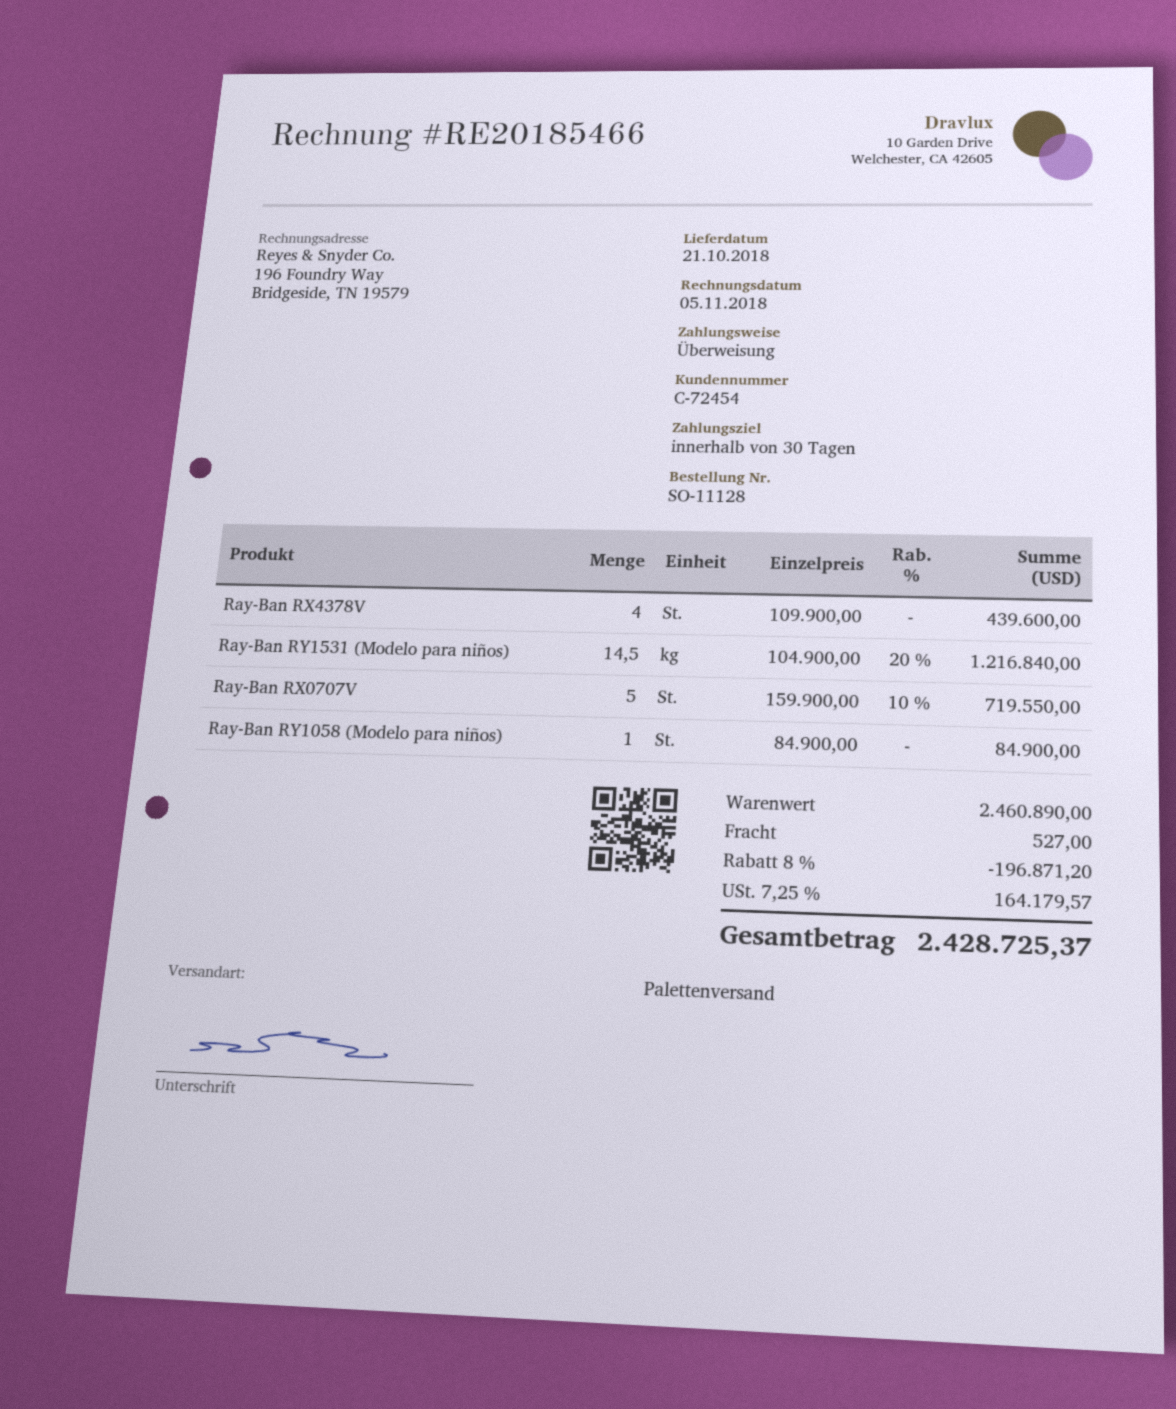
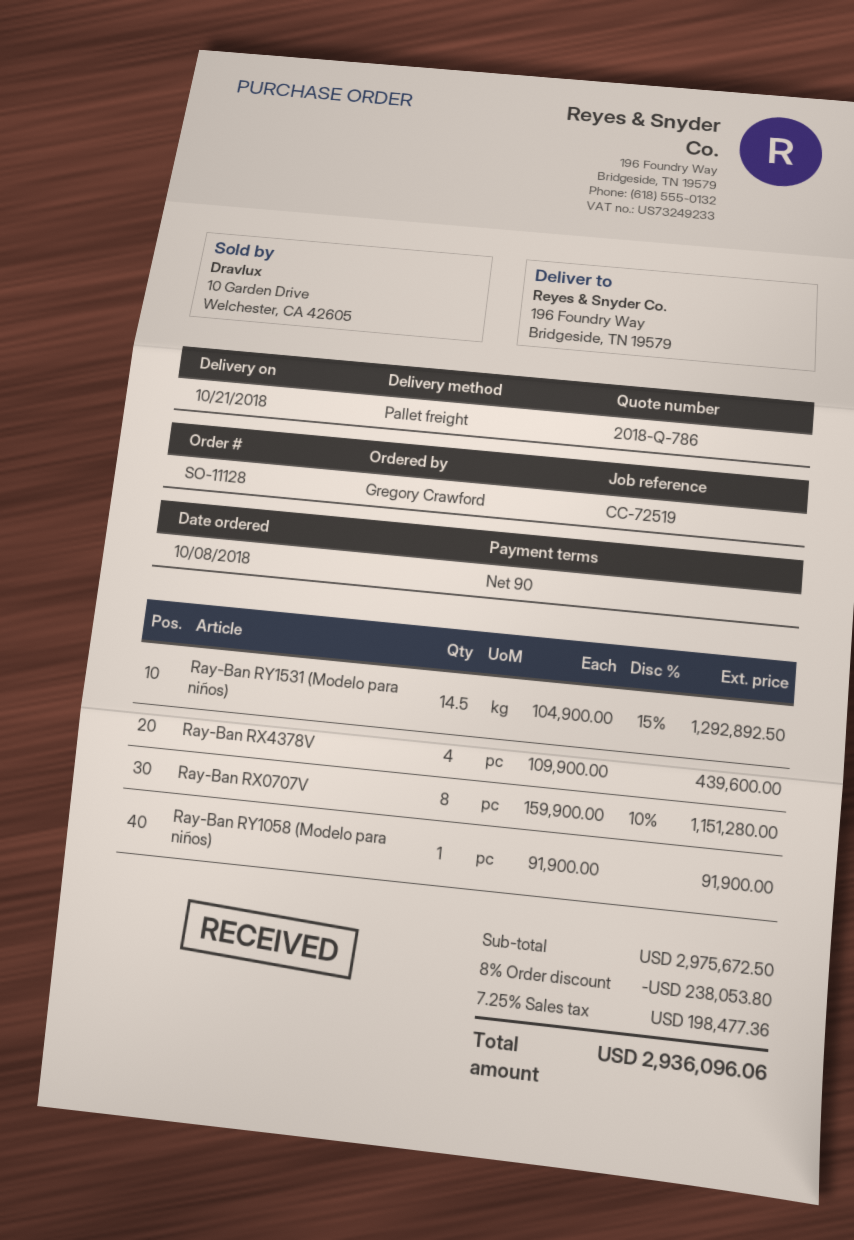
payment terms: 30 days -> 90 days
Ray-Ban RY1531 (Modelo para niños): 14.5 x 104900.00 - 20% = 1216840.00 -> 14.5 x 104900.00 - 15% = 1292892.50
Ray-Ban RX0707V: 5 x 159900.00 - 10% = 719550.00 -> 8 x 159900.00 - 10% = 1151280.00
Ray-Ban RY1058 (Modelo para niños): 1 x 84900.00 = 84900.00 -> 1 x 91900.00 = 91900.00
subtotal: 2460890.00 -> 2975672.50
discount: 8% = 196871.20 -> 8% = 238053.80
shipping: 527.00 -> none
tax: 7.25% = 164179.57 -> 7.25% = 198477.36
total: 2428725.37 -> 2936096.06

